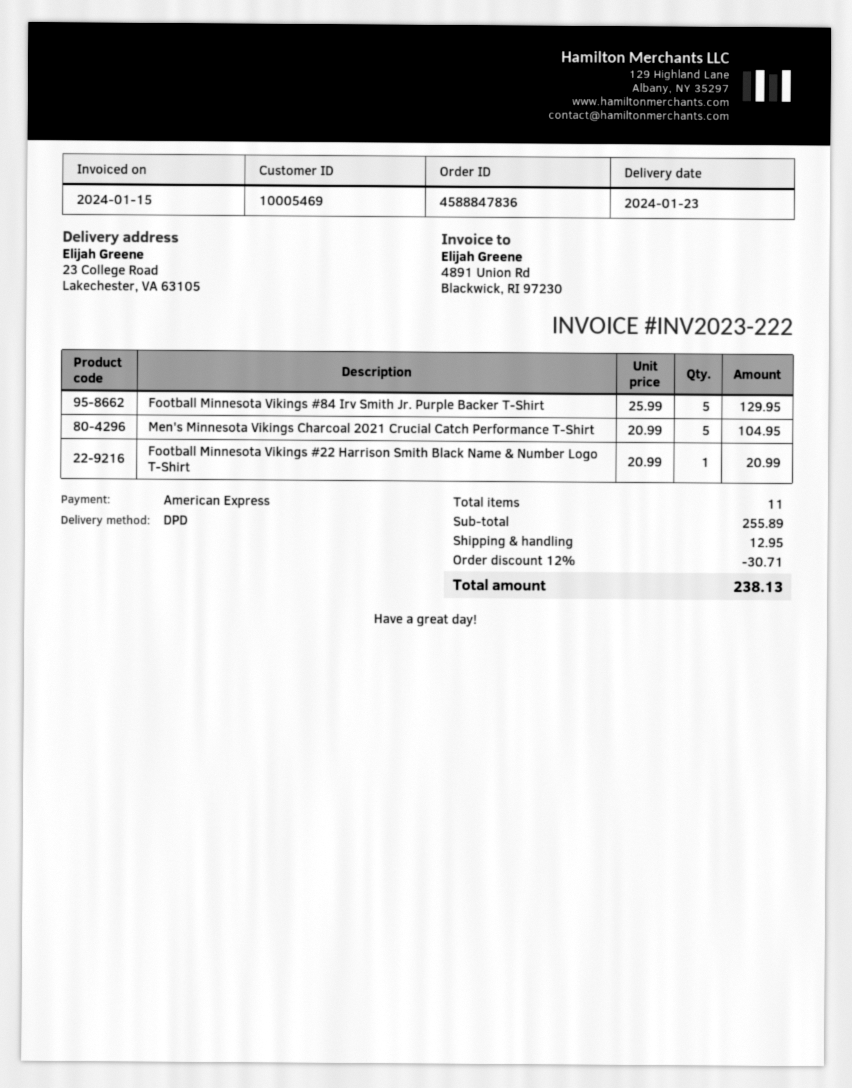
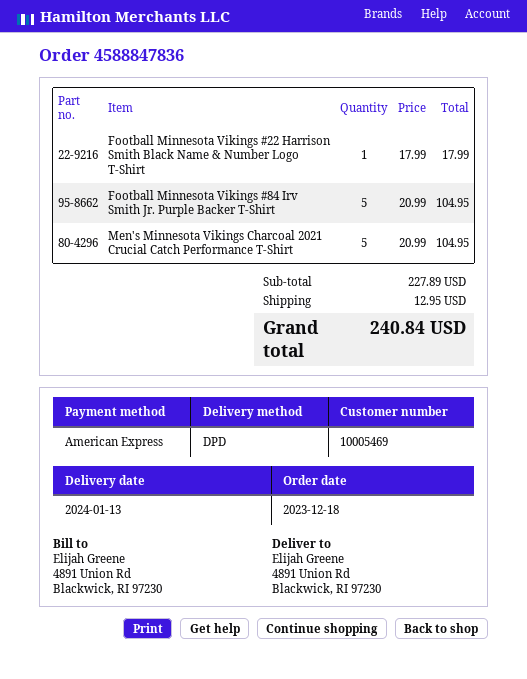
delivery date: 2024-01-23 -> 2024-01-13
ship to: 23 College Road, Lakechester, VA 63105 -> 4891 Union Rd, Blackwick, RI 97230
Football Minnesota Vikings #84 Irv Smith Jr. Purple Backer T-Shirt: 5 x 25.99 = 129.95 -> 5 x 20.99 = 104.95
Football Minnesota Vikings #22 Harrison Smith Black Name & Number Logo T-Shirt: 1 x 20.99 = 20.99 -> 1 x 17.99 = 17.99
subtotal: 255.89 -> 227.89
discount: 12% = 30.71 -> none
total: 238.13 -> 240.84

